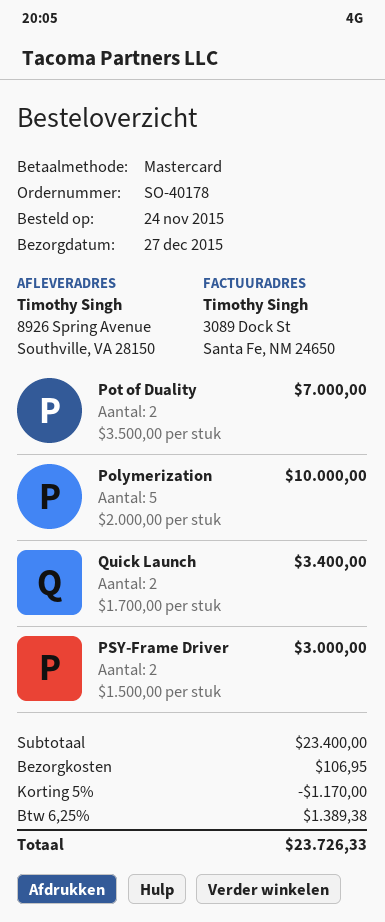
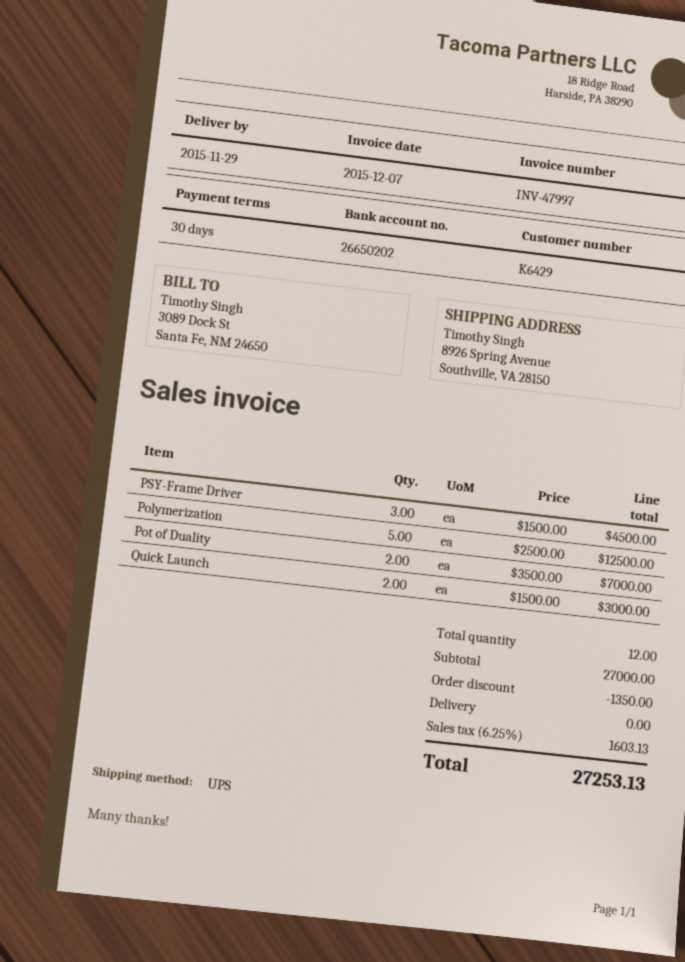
delivery date: 2015-12-27 -> 2015-11-29
Polymerization: 5 x 2000.00 = 10000.00 -> 5 x 2500.00 = 12500.00
Quick Launch: 2 x 1700.00 = 3400.00 -> 2 x 1500.00 = 3000.00
PSY-Frame Driver: 2 x 1500.00 = 3000.00 -> 3 x 1500.00 = 4500.00
subtotal: 23400.00 -> 27000.00
discount: 1170.00 -> 1350.00
shipping: 106.95 -> 0.00
tax: 6.25% = 1389.38 -> 6.25% = 1603.13
total: 23726.33 -> 27253.13

